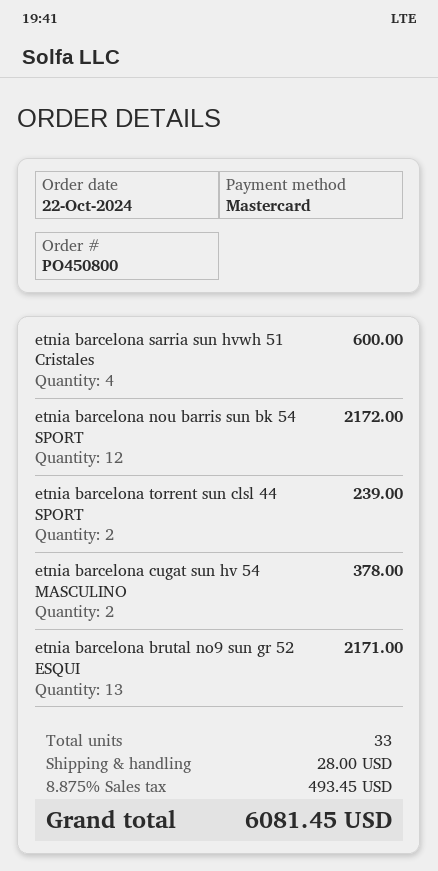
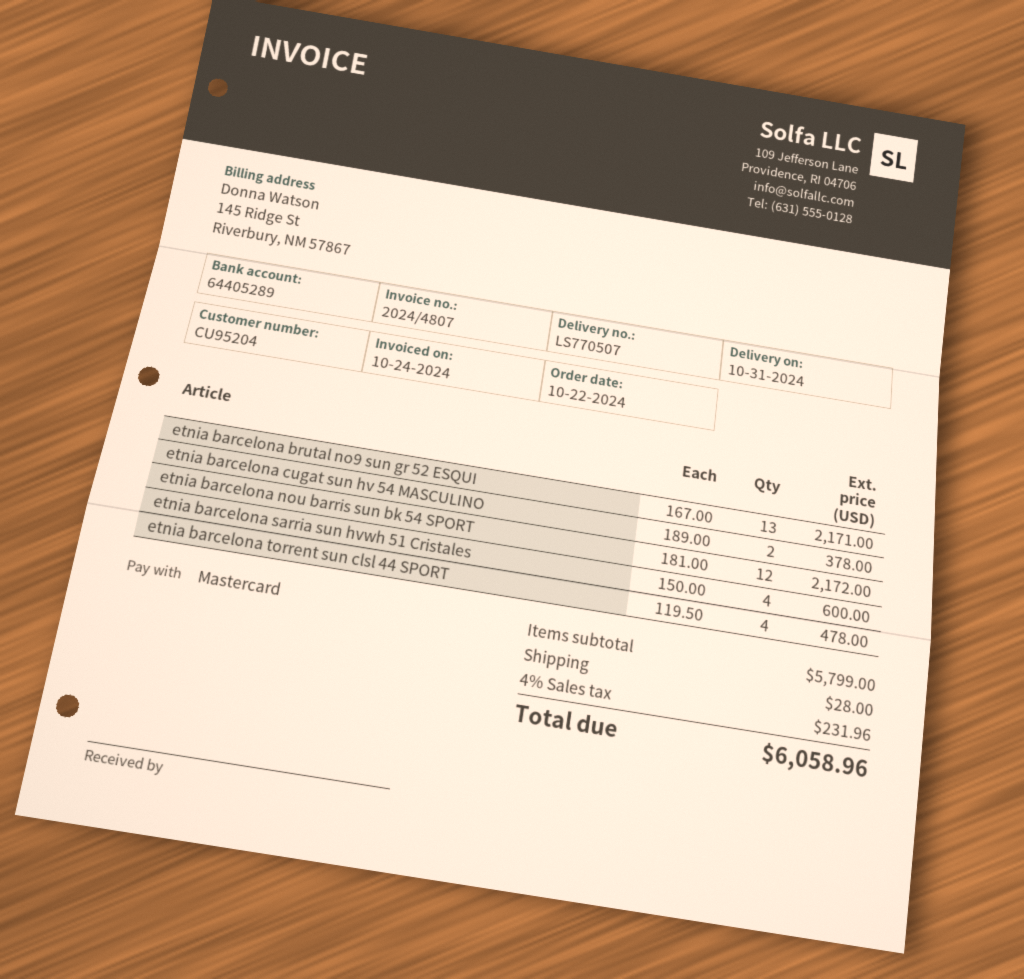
etnia barcelona torrent sun clsl 44 SPORT: 2 for 239.00 -> 4 for 478.00
tax: 8.875% = 493.45 -> 4% = 231.96
total: 6081.45 -> 6058.96

